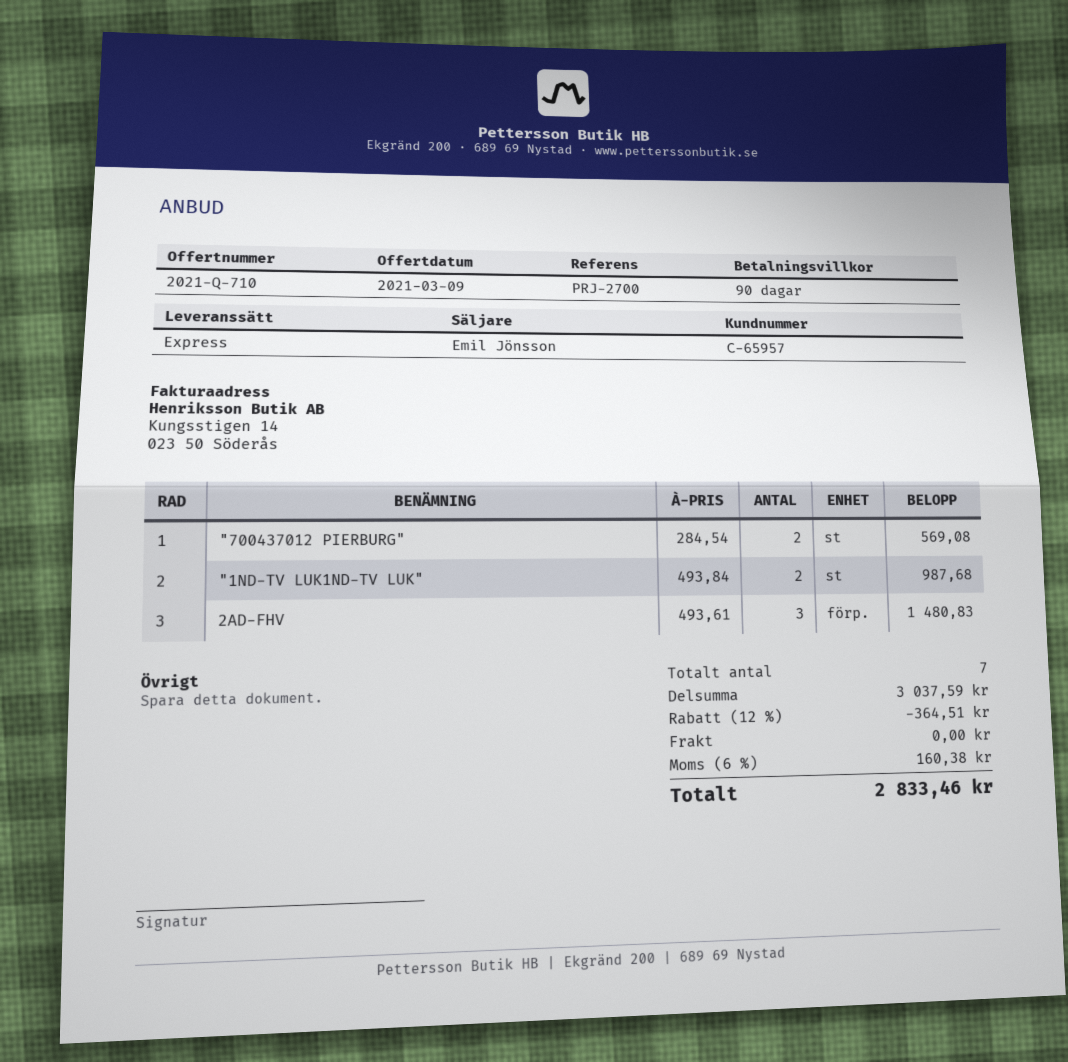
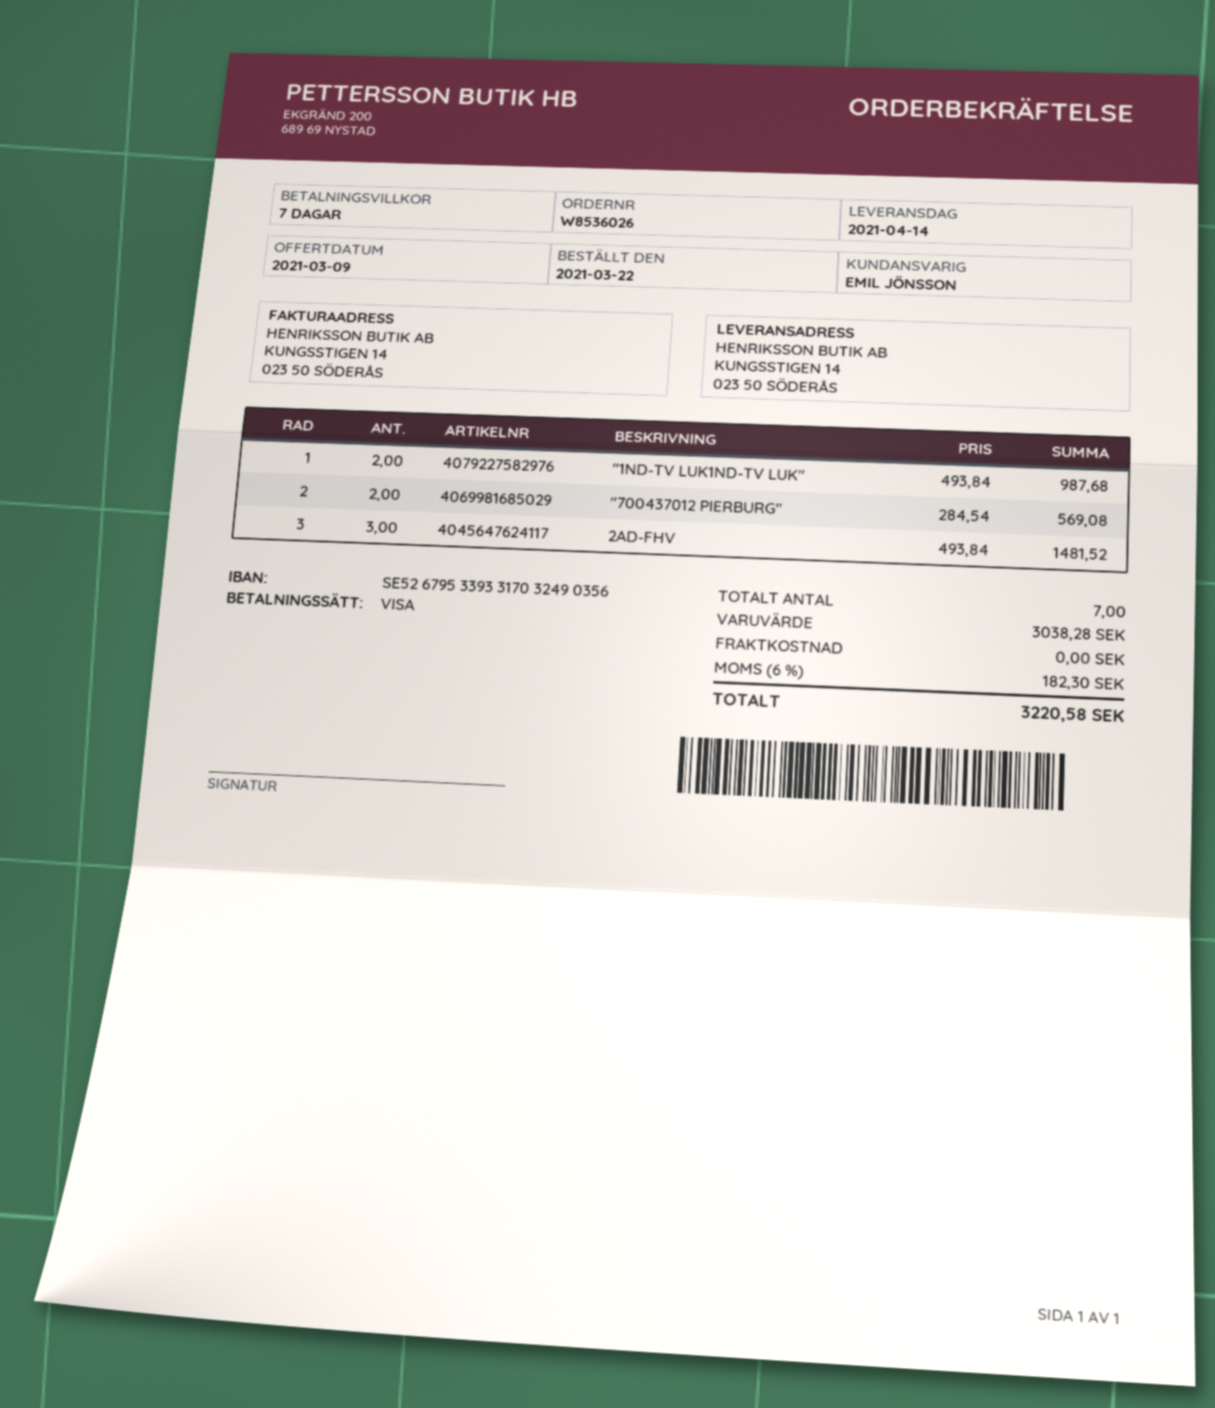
payment terms: 90 days -> 7 days
2AD-FHV: 3 x 493.61 = 1480.83 -> 3 x 493.84 = 1481.52
subtotal: 3037.59 -> 3038.28
discount: 12% = 364.51 -> none
tax: 6% = 160.38 -> 6% = 182.30
total: 2833.46 -> 3220.58

